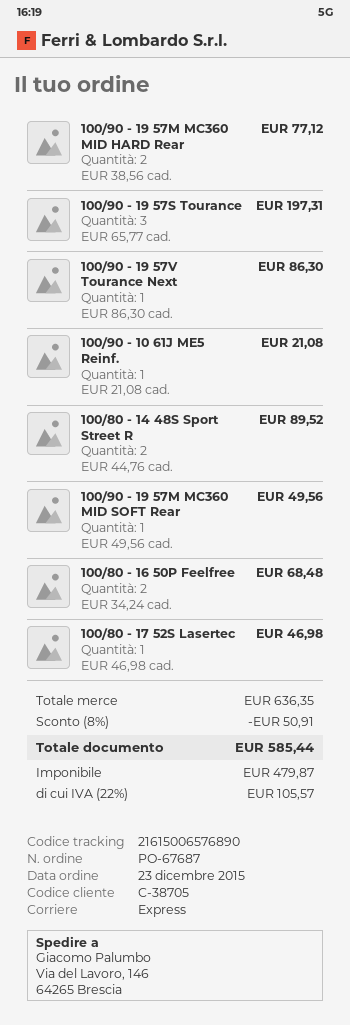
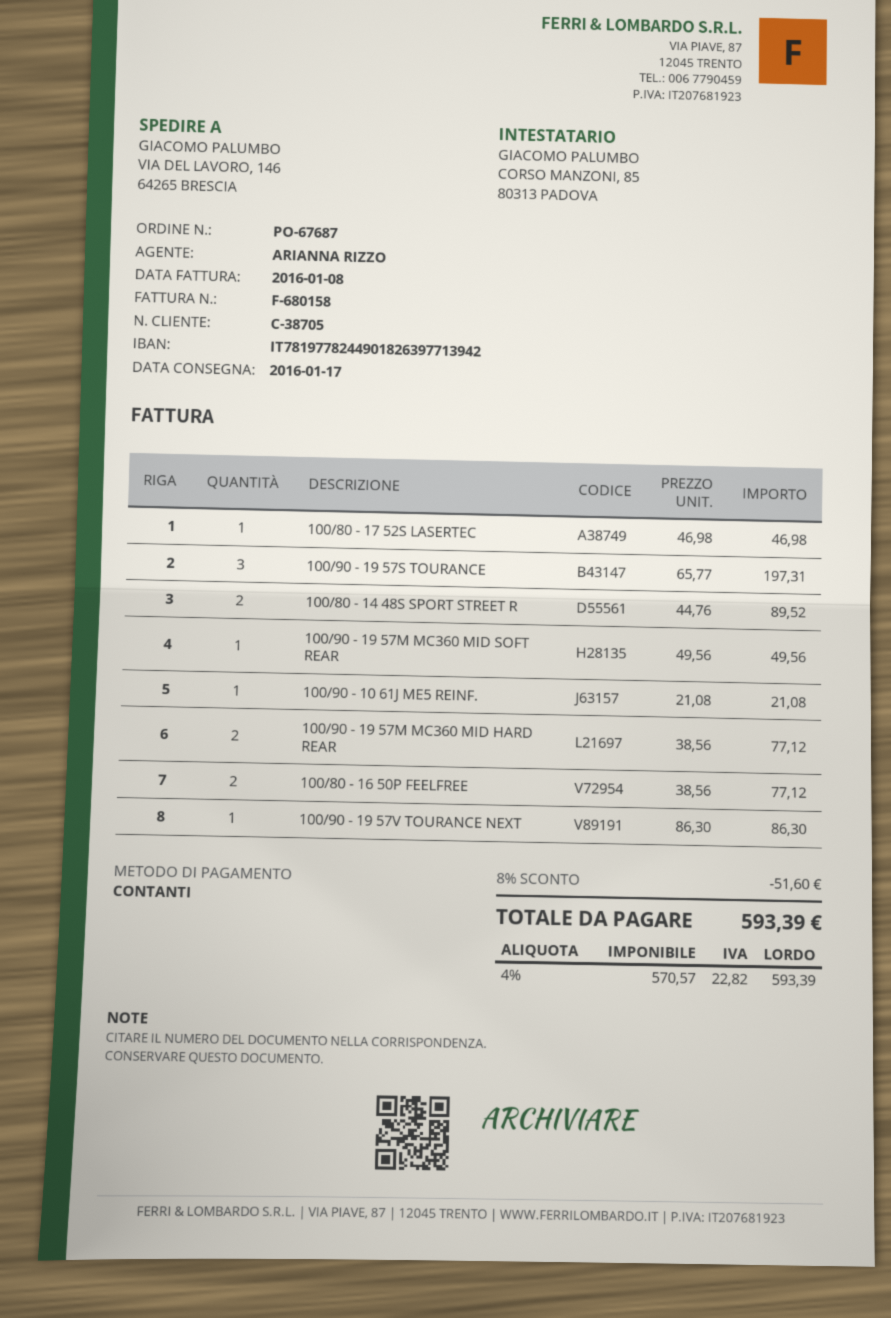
100/80 - 16 50P Feelfree: 2 x 34.24 = 68.48 -> 2 x 38.56 = 77.12
discount: 8% = 50.91 -> 8% = 51.60
net: 479.87 -> 570.57
tax: 22% = 105.57 -> 4% = 22.82
total: 585.44 -> 593.39

